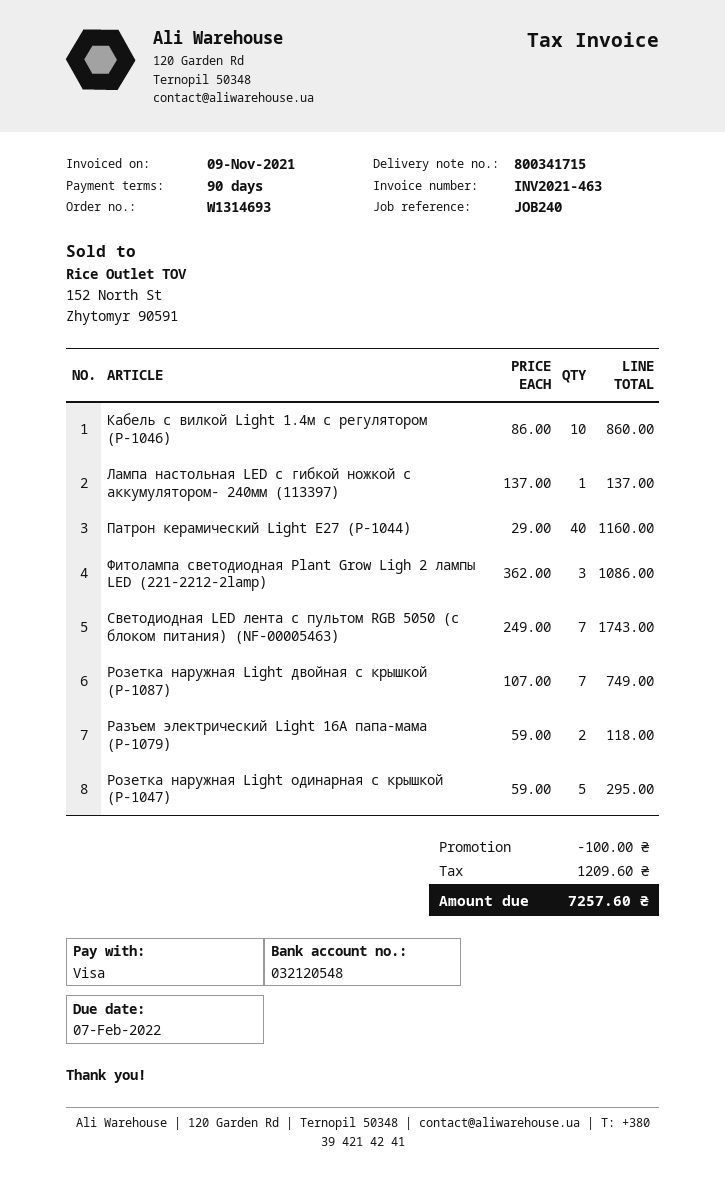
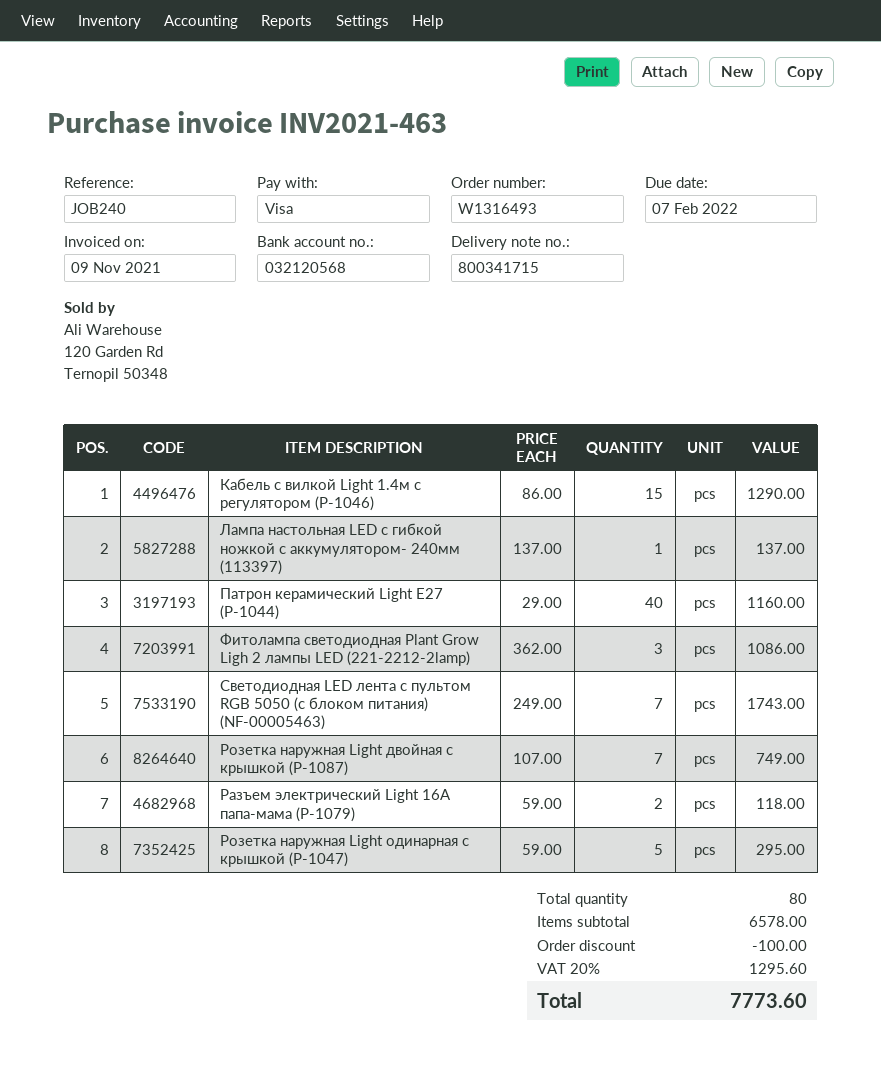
order number: W1314693 -> W1316493
bank account: 032120548 -> 032120568
Кабель с вилкой Light 1.4м с регулятором (Р-1046): 10 x 86.00 = 860.00 -> 15 x 86.00 = 1290.00
tax: 1209.60 -> 1295.60
total: 7257.60 -> 7773.60

